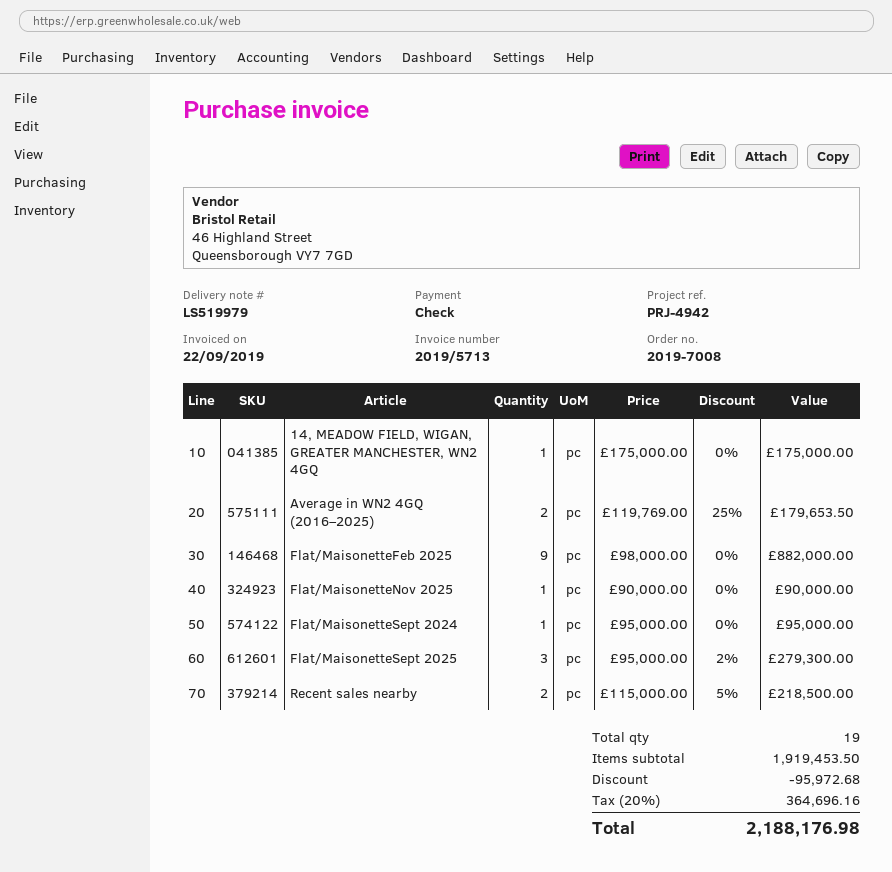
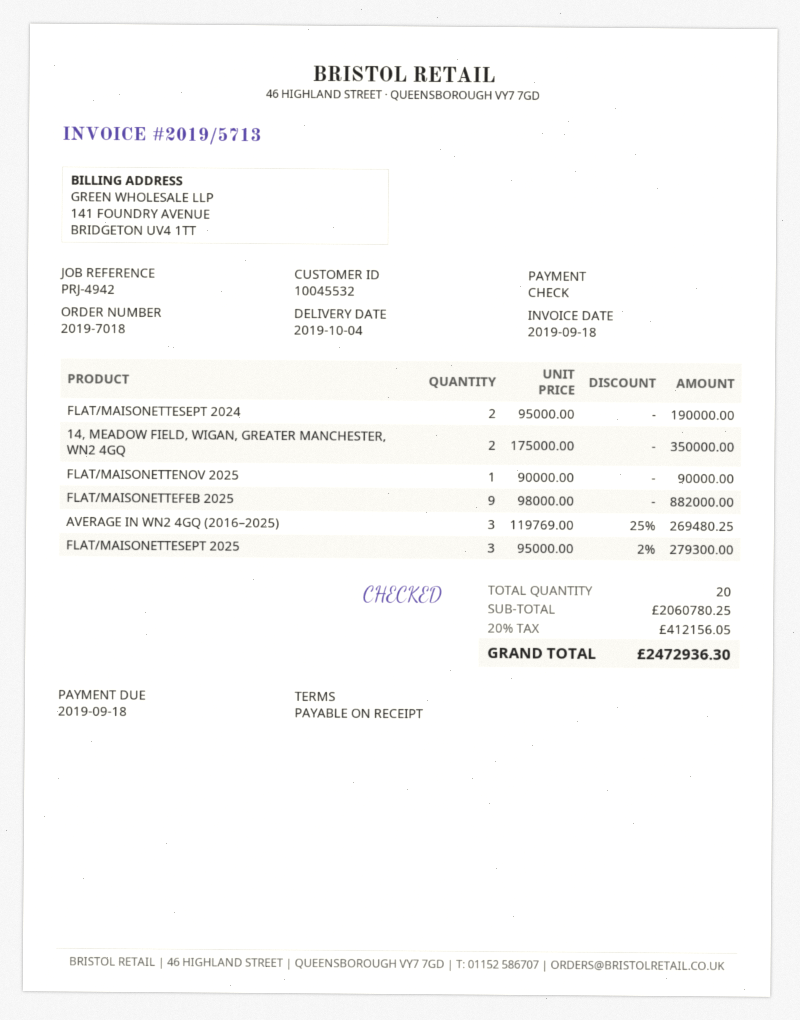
order number: 2019-7008 -> 2019-7018
invoice date: 2019-09-22 -> 2019-09-18
14, MEADOW FIELD, WIGAN, GREATER MANCHESTER, WN2 4GQ: 1 x 175000.00 = 175000.00 -> 2 x 175000.00 = 350000.00
Average in WN2 4GQ (2016–2025): 2 x 119769.00 - 25% = 179653.50 -> 3 x 119769.00 - 25% = 269480.25
Flat/MaisonetteSept 2024: 1 x 95000.00 = 95000.00 -> 2 x 95000.00 = 190000.00
Recent sales nearby: 2 x 115000.00 - 5% = 218500.00 -> none
total quantity: 19 -> 20
subtotal: 1919453.50 -> 2060780.25
discount: 95972.68 -> none
tax: 20% = 364696.16 -> 20% = 412156.05
total: 2188176.98 -> 2472936.30

